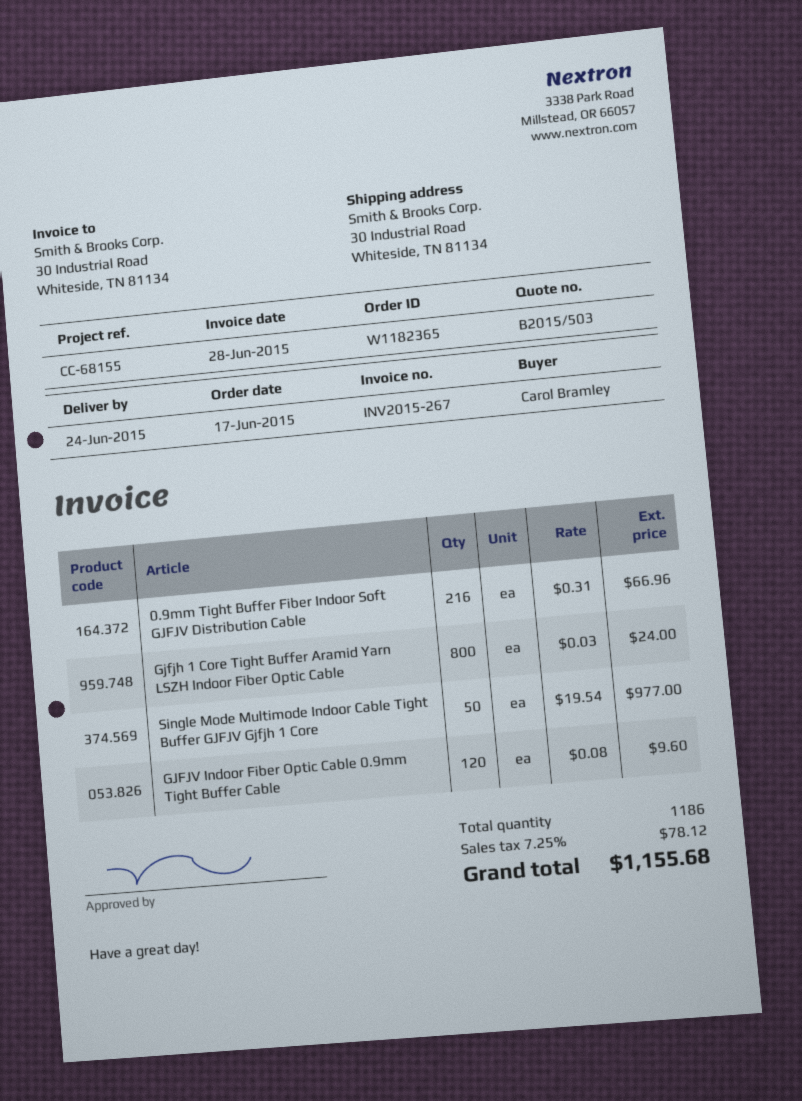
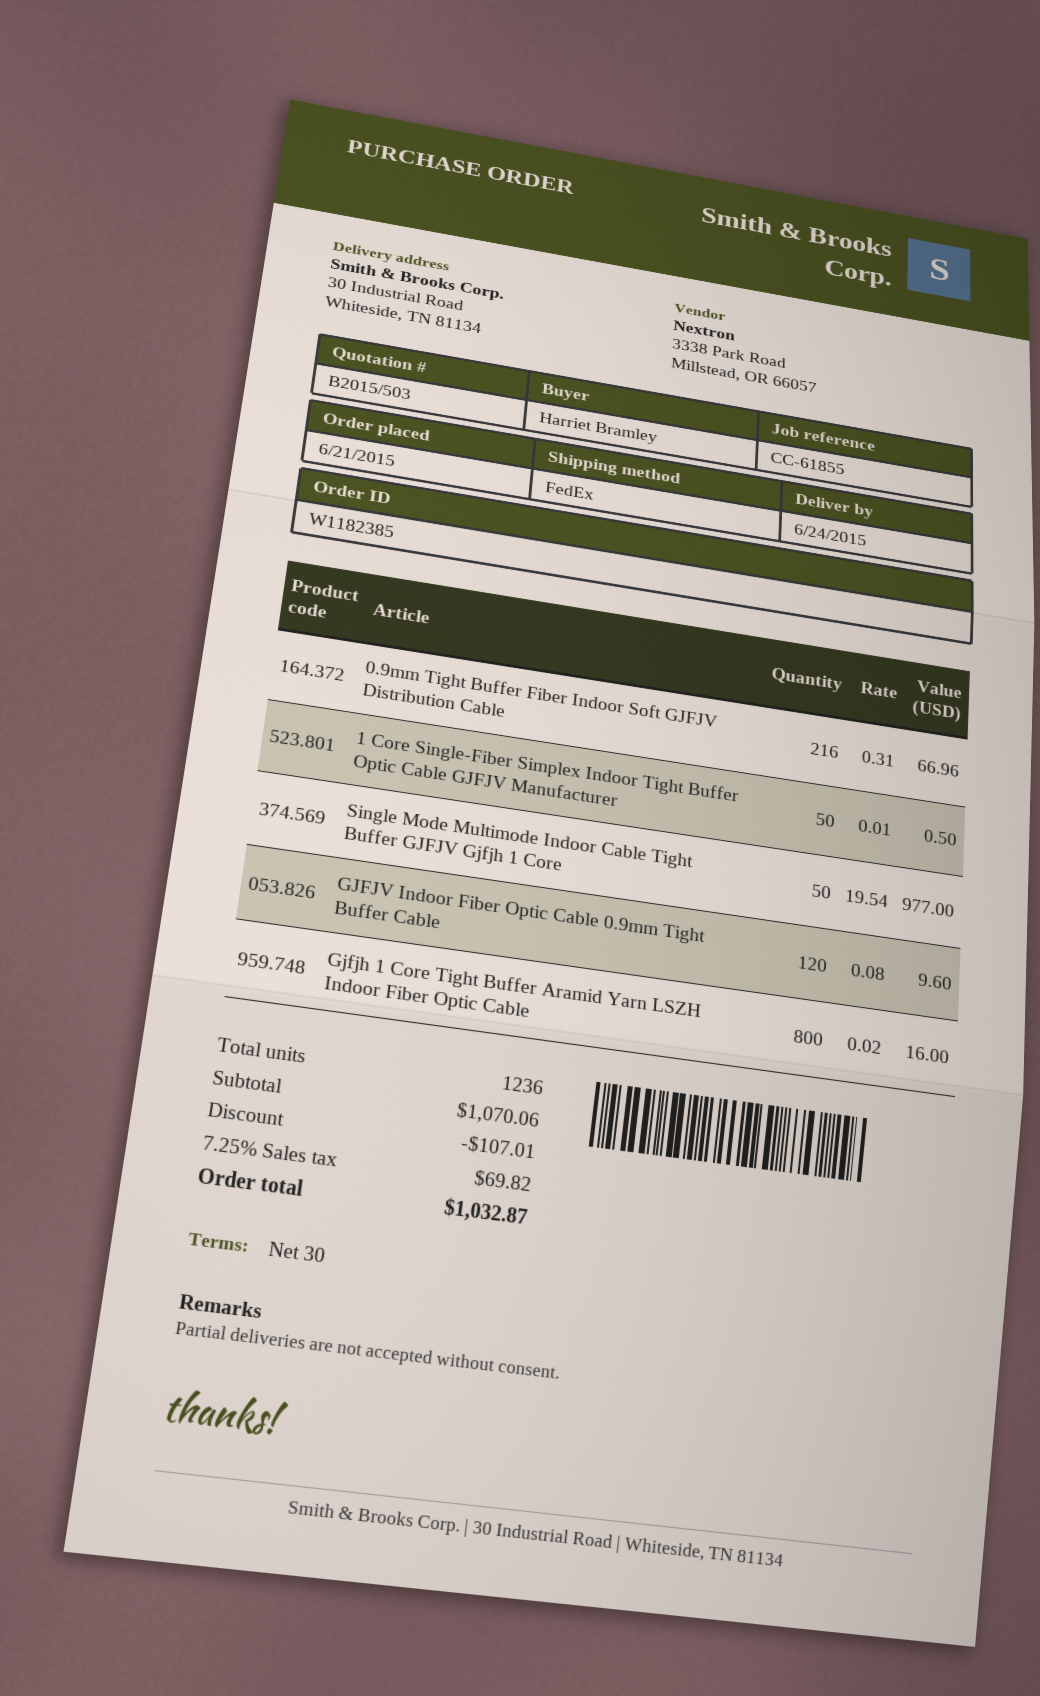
order number: W1182365 -> W1182385
order date: 2015-06-17 -> 2015-06-21
reference: CC-68155 -> CC-61855
ordered by: Carol Bramley -> Harriet Bramley
Gjfjh 1 Core Tight Buffer Aramid Yarn LSZH Indoor Fiber Optic Cable: 800 x 0.03 = 24.00 -> 800 x 0.02 = 16.00
1 Core Single-Fiber Simplex Indoor Tight Buffer Optic Cable GJFJV Manufacturer: none -> 50 x 0.01 = 0.50
total quantity: 1186 -> 1236
discount: none -> 107.01
tax: 7.25% = 78.12 -> 7.25% = 69.82
total: 1155.68 -> 1032.87

